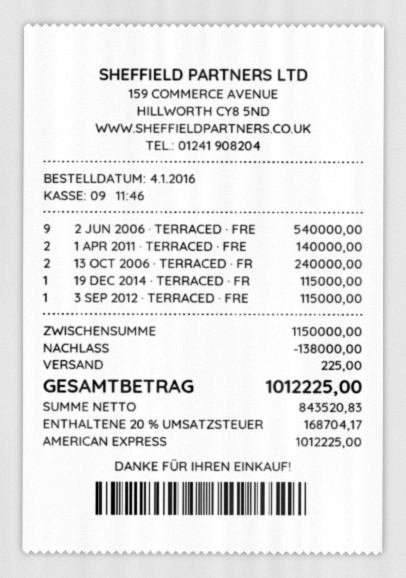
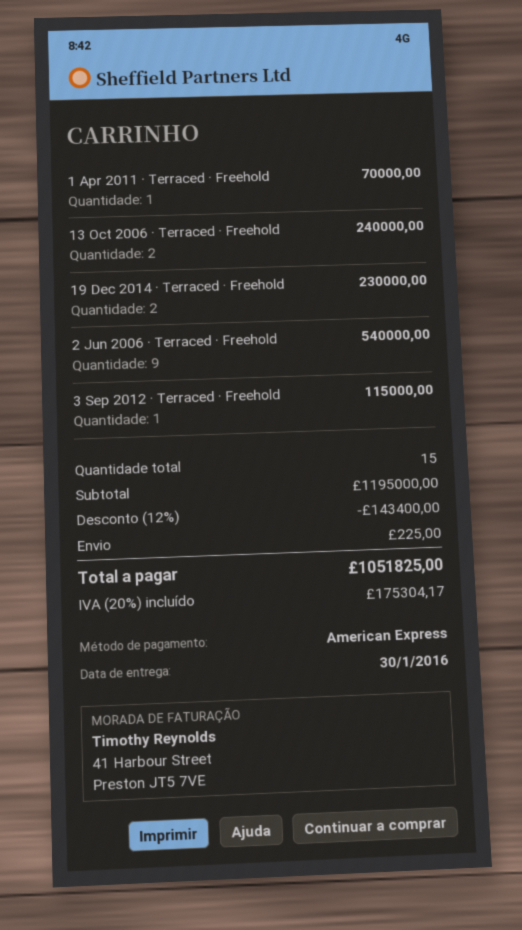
1 APR 2011 · TERRACED · FRE: 2 for 140000.00 -> 1 for 70000.00
19 DEC 2014 · TERRACED · FR: 1 for 115000.00 -> 2 for 230000.00
subtotal: 1150000.00 -> 1195000.00
discount: 138000.00 -> 143400.00
tax: 20% = 168704.17 -> 20% = 175304.17
total: 1012225.00 -> 1051825.00

